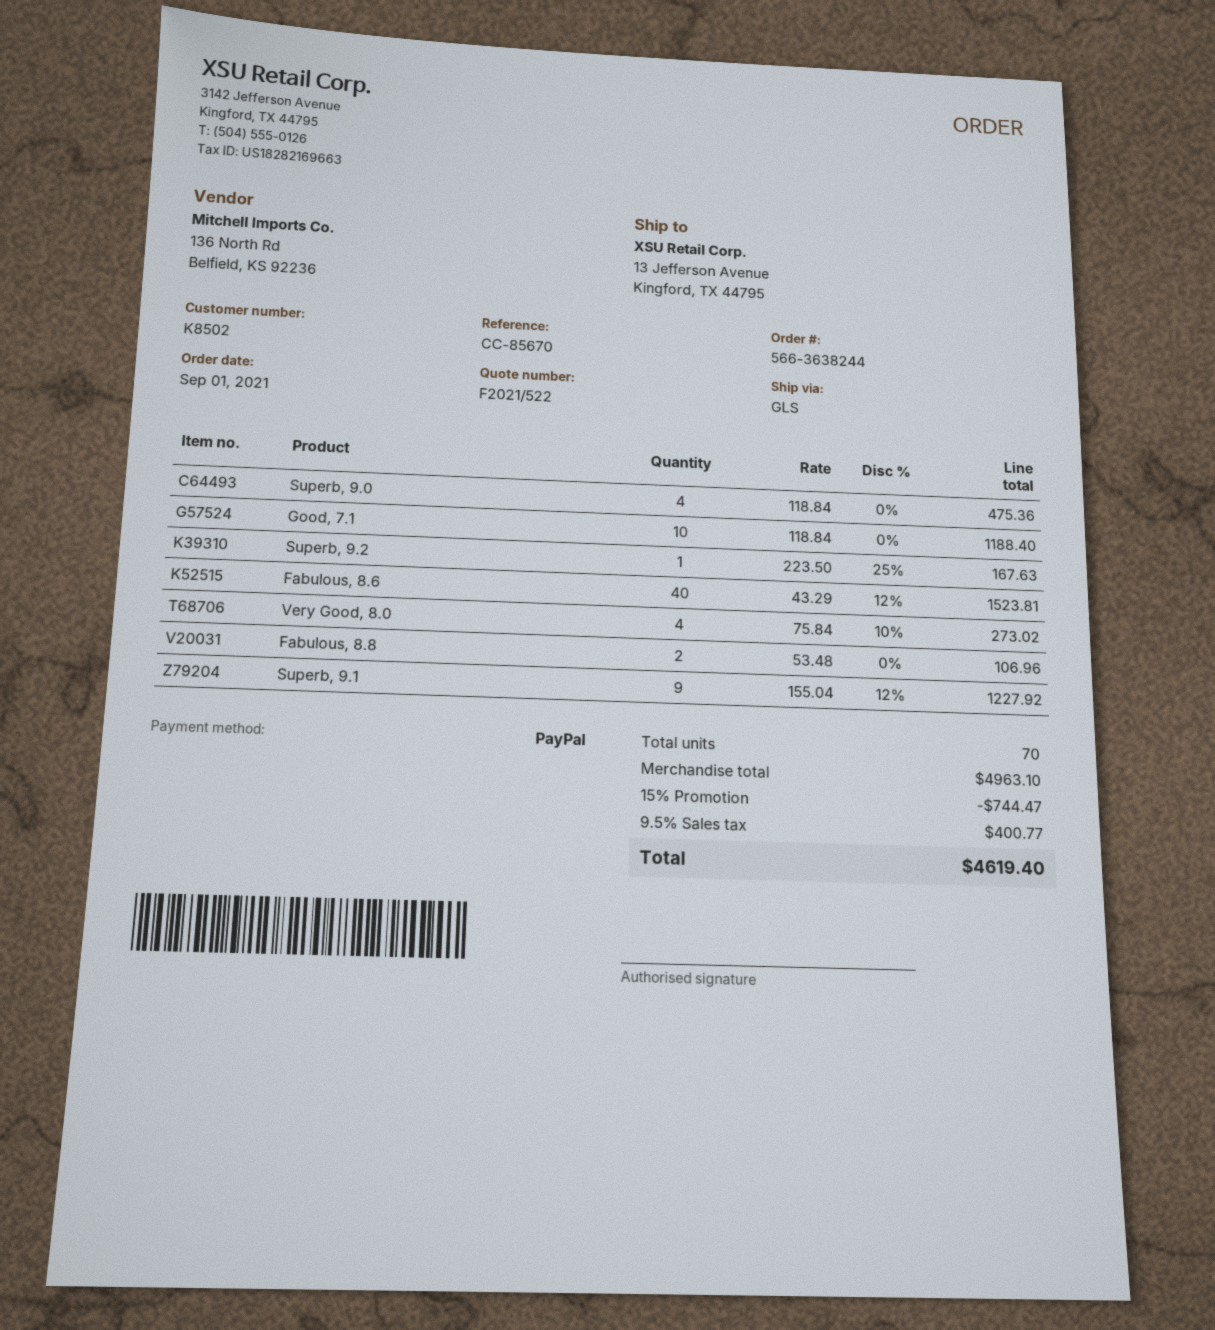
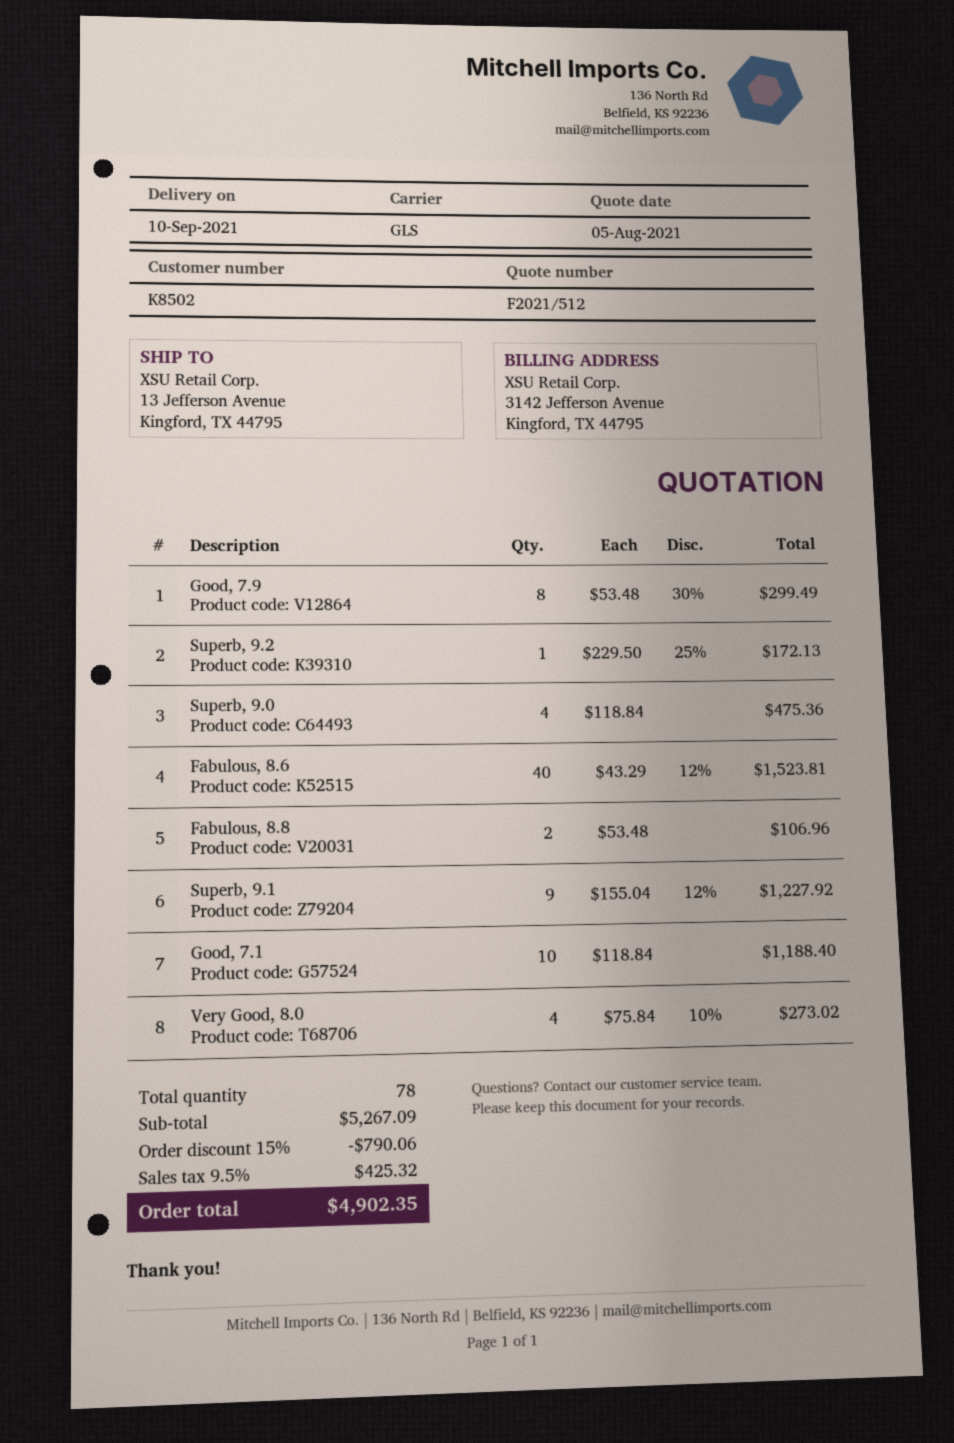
quote number: F2021/522 -> F2021/512
Superb, 9.2: 1 x 223.50 - 25% = 167.63 -> 1 x 229.50 - 25% = 172.13
Good, 7.9: none -> 8 x 53.48 - 30% = 299.49
total quantity: 70 -> 78
subtotal: 4963.10 -> 5267.09
discount: 15% = 744.47 -> 15% = 790.06
tax: 9.5% = 400.77 -> 9.5% = 425.32
total: 4619.40 -> 4902.35

